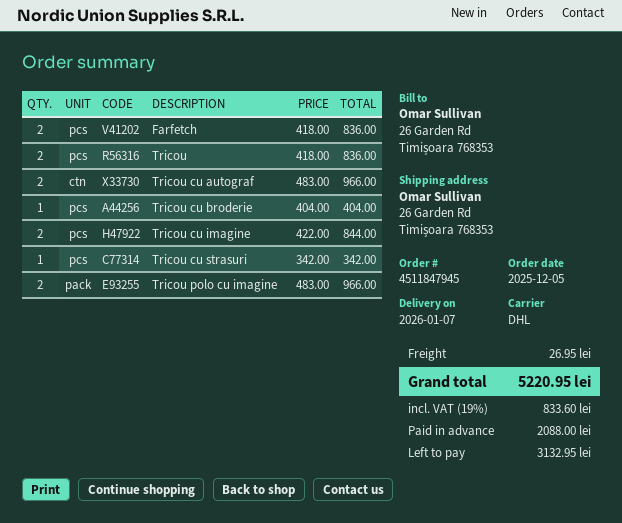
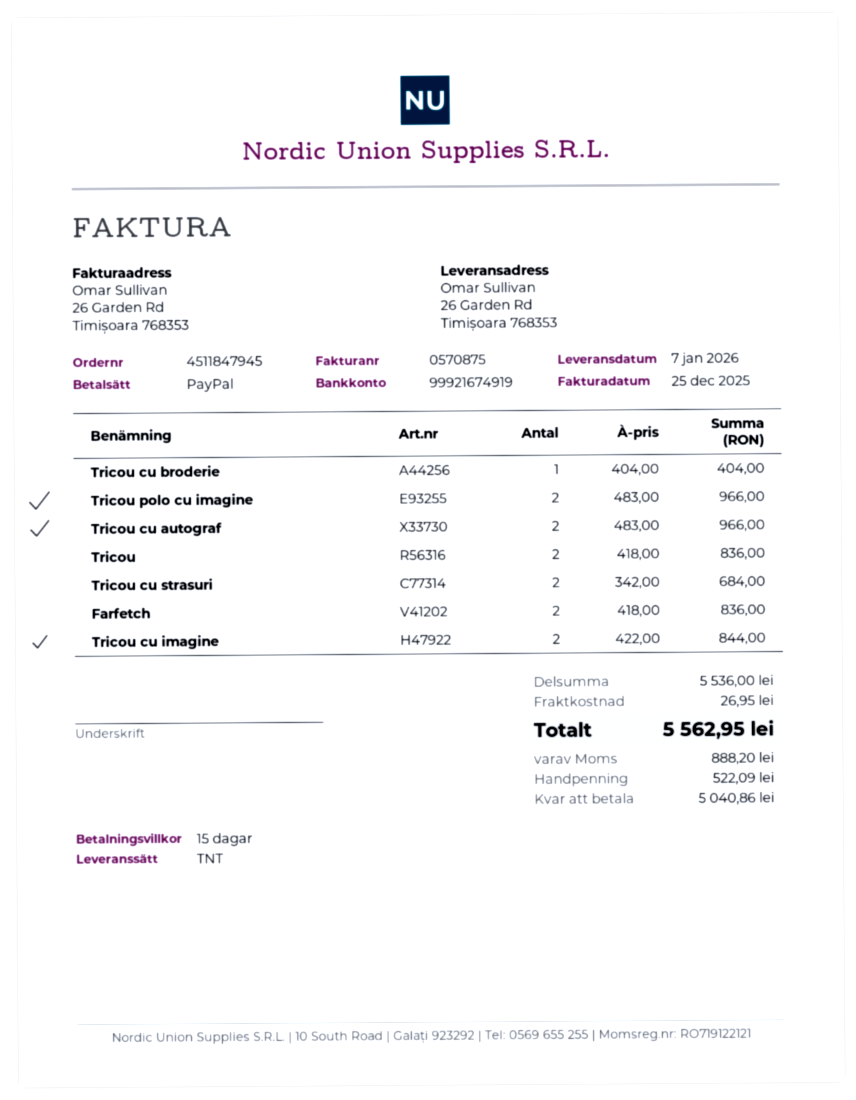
shipping method: DHL -> TNT
Tricou cu strasuri: 1 x 342.00 = 342.00 -> 2 x 342.00 = 684.00
tax: 833.60 -> 888.20
total: 5220.95 -> 5562.95
deposit: 2088.00 -> 522.09
balance: 3132.95 -> 5040.86

